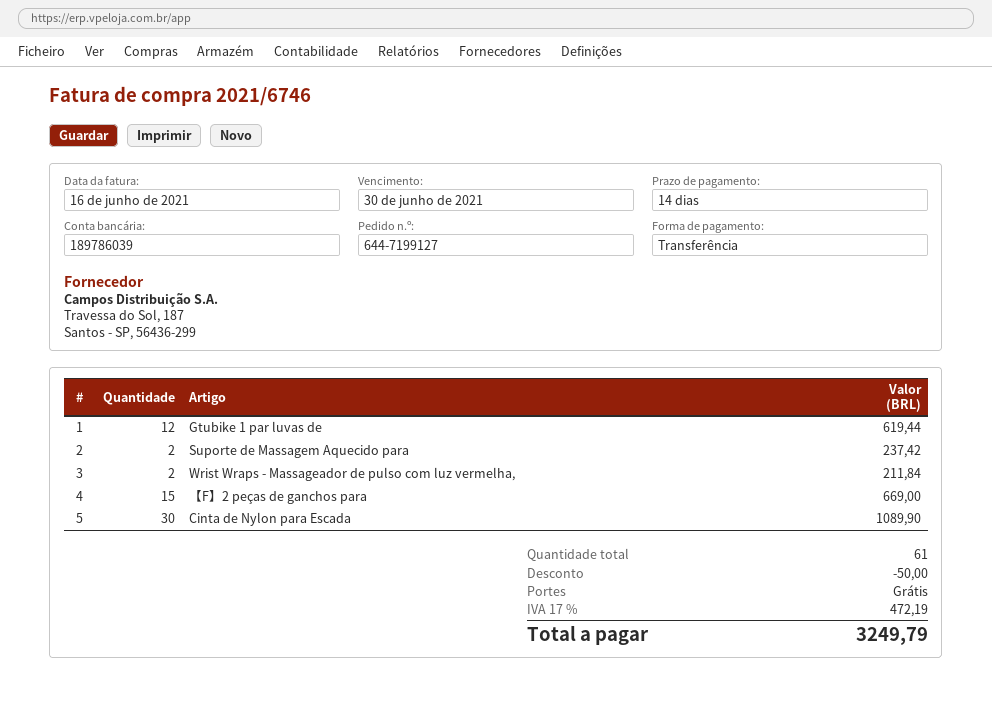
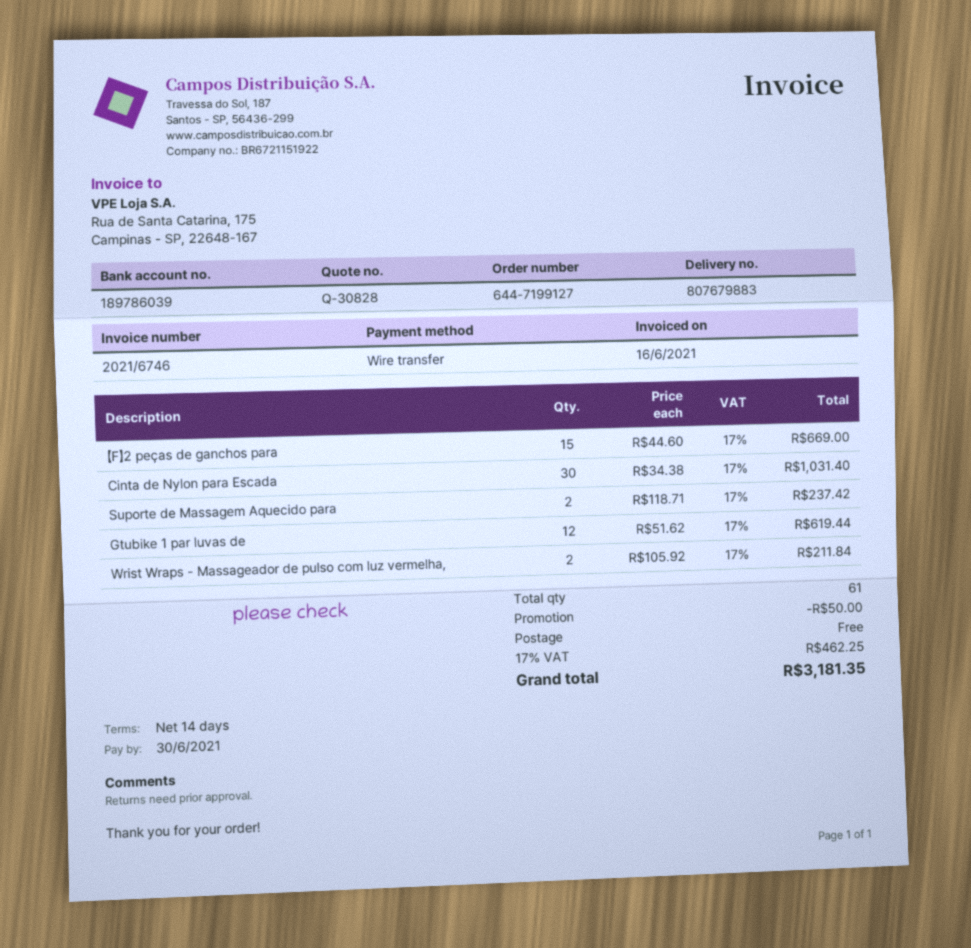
Cinta de Nylon para Escada: 30 for 1089.90 -> 30 for 1031.40
tax: 17% = 472.19 -> 17% = 462.25
total: 3249.79 -> 3181.35

